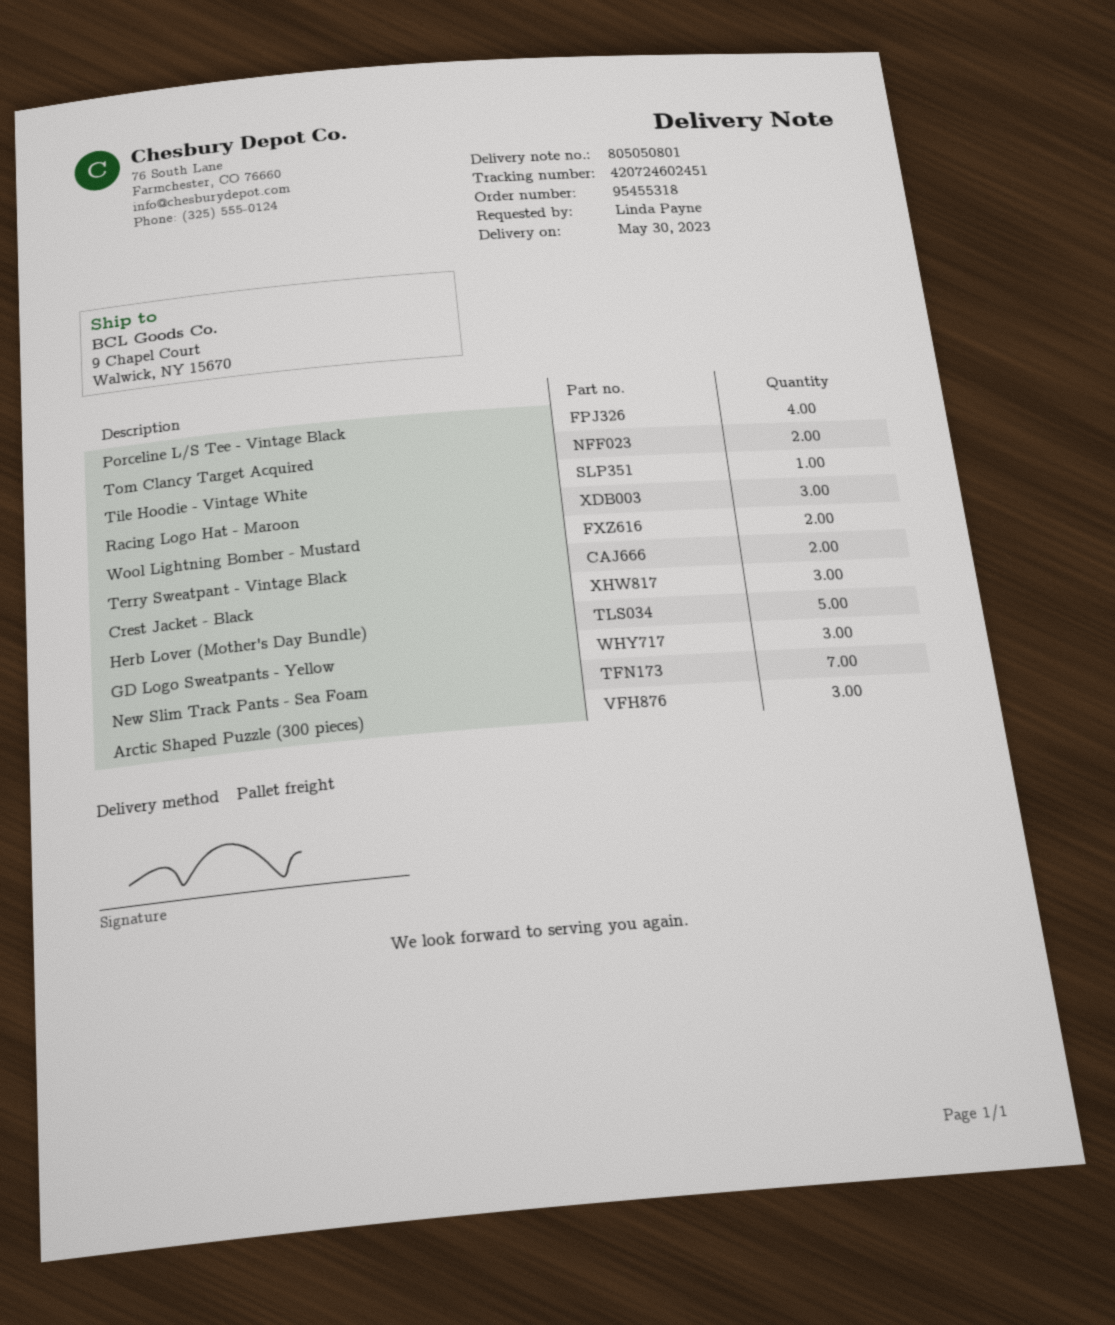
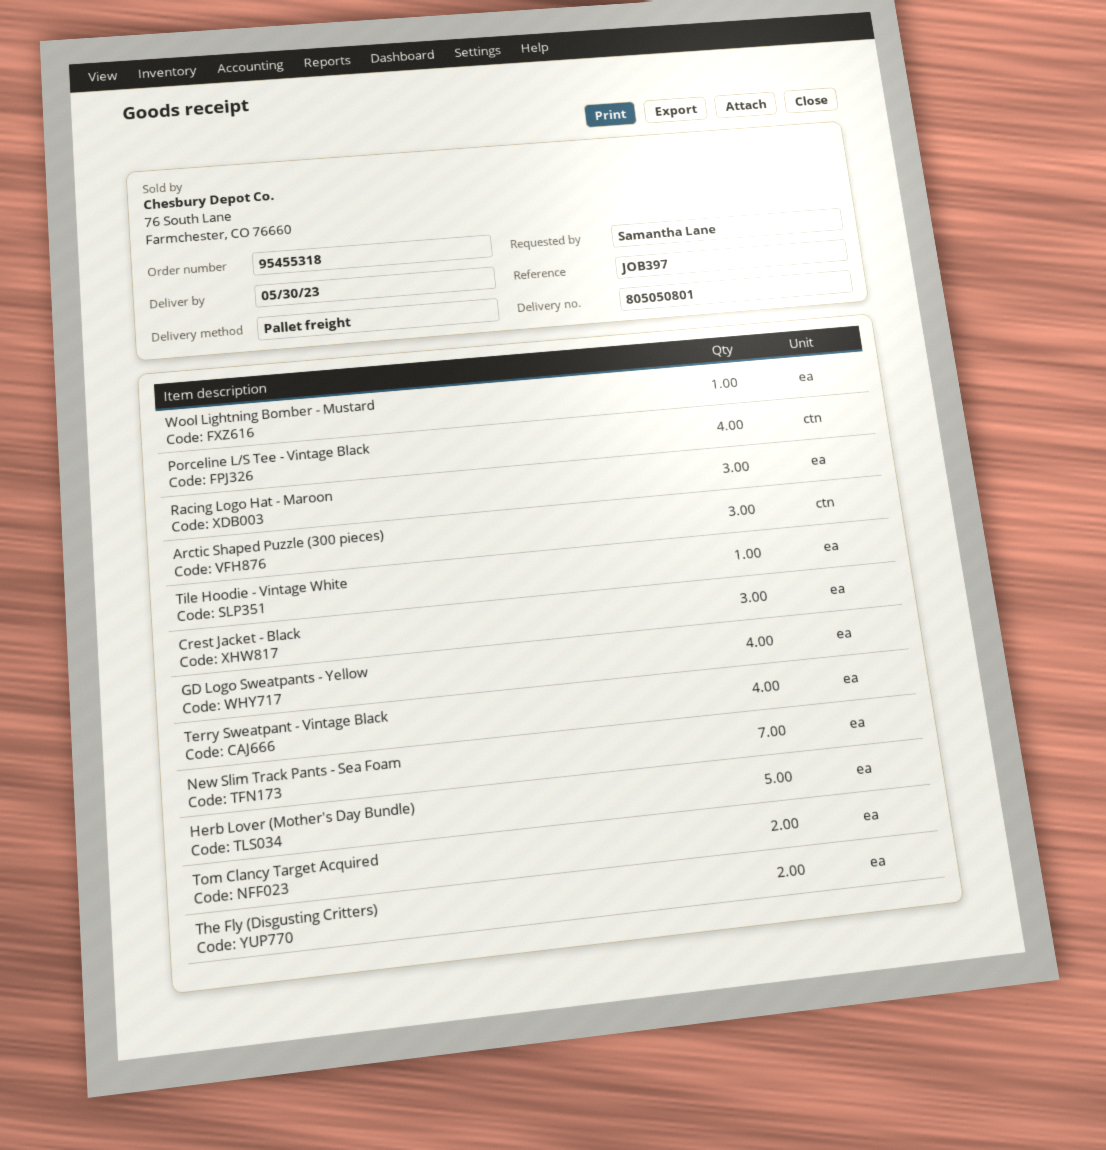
ordered by: Linda Payne -> Samantha Lane
Wool Lightning Bomber - Mustard: 2 -> 1
Terry Sweatpant - Vintage Black: 2 -> 4
GD Logo Sweatpants - Yellow: 3 -> 4
The Fly (Disgusting Critters): none -> 2

